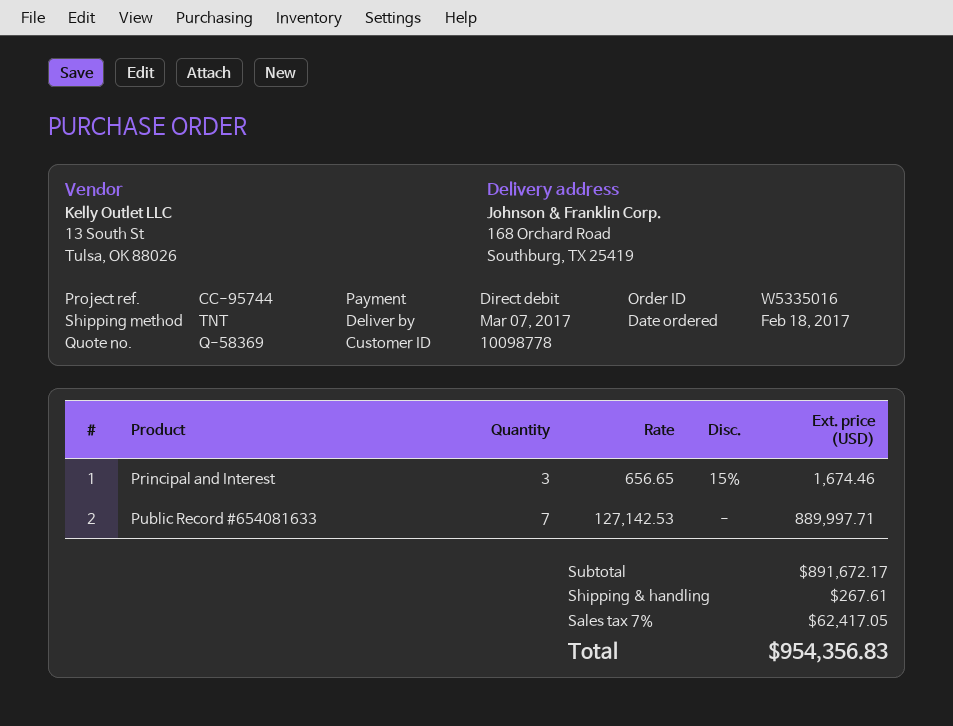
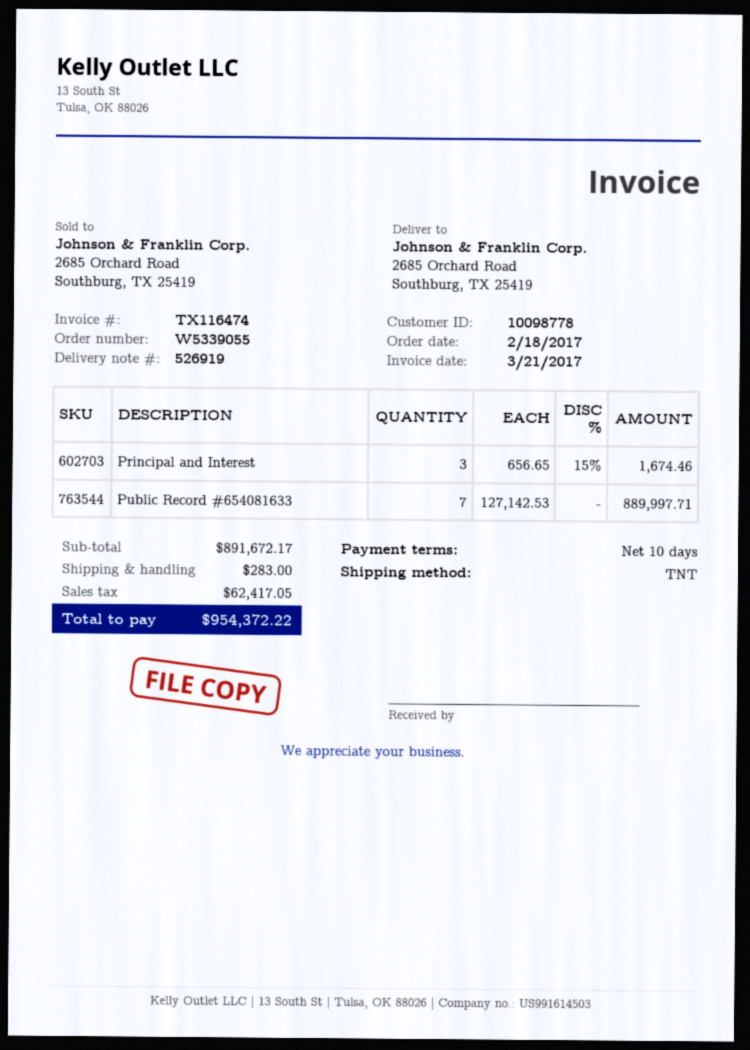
order number: W5335016 -> W5339055
ship to: 168 Orchard Road, Southburg, TX 25419 -> 2685 Orchard Road, Southburg, TX 25419
shipping: 267.61 -> 283.00
total: 954356.83 -> 954372.22

